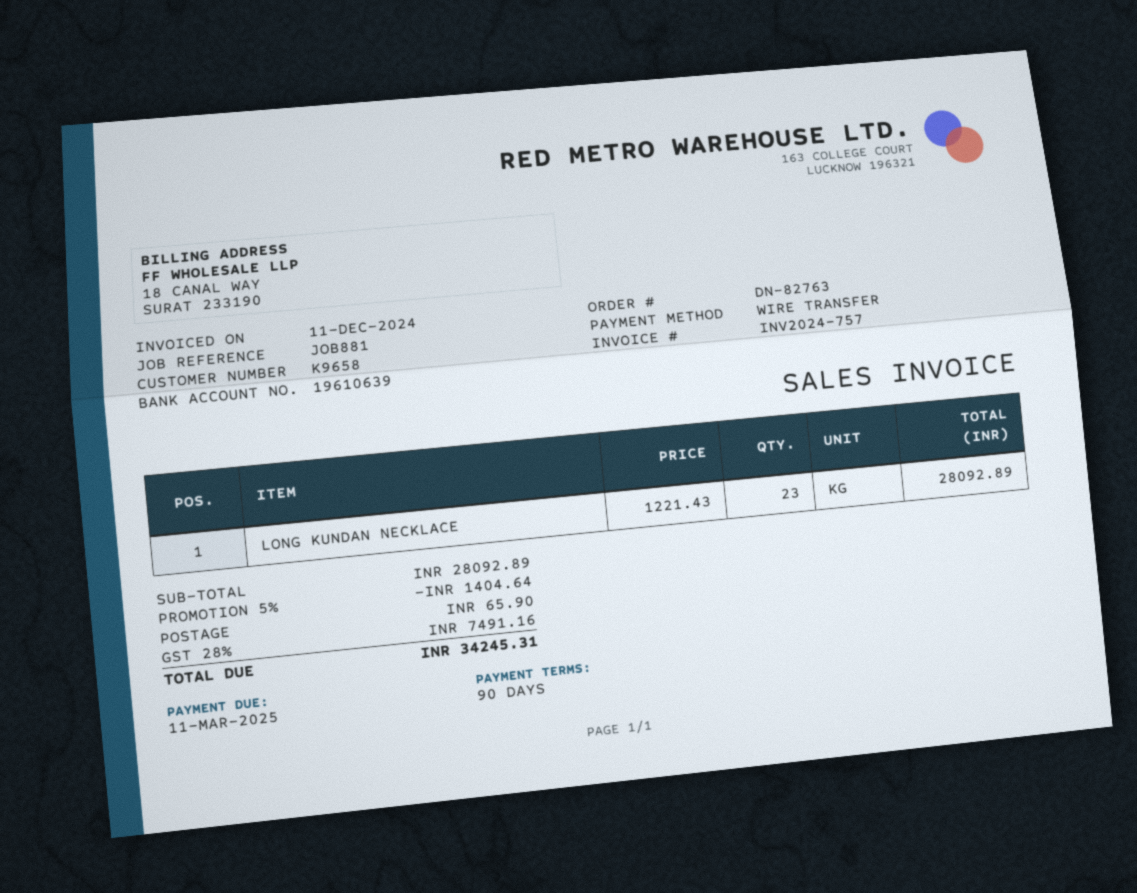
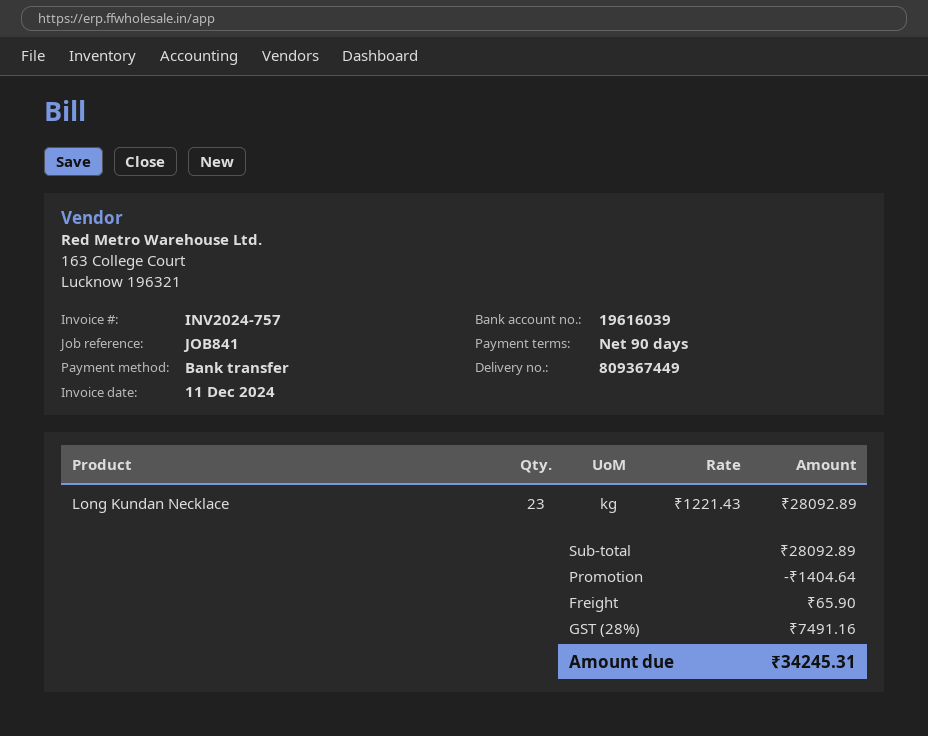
reference: JOB881 -> JOB841
bank account: 19610639 -> 19616039

